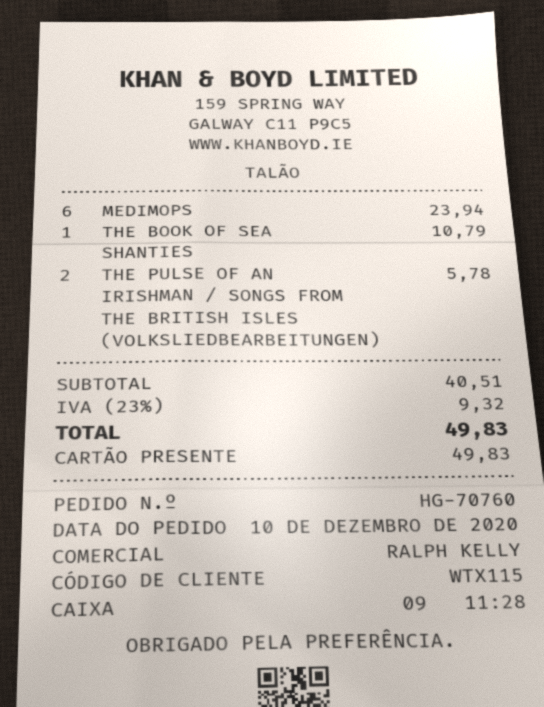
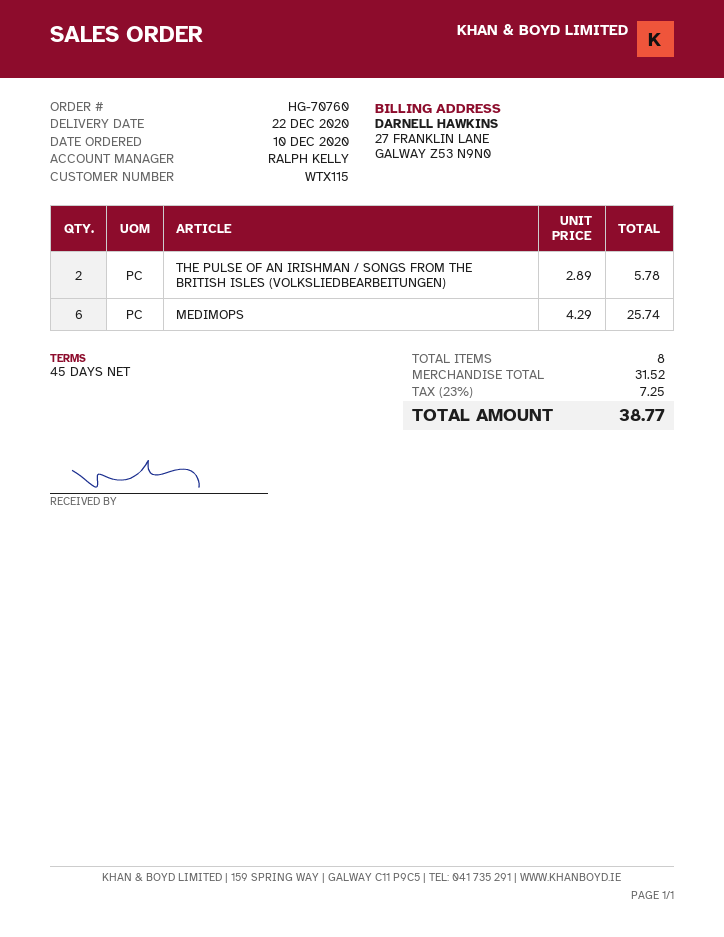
MEDIMOPS: 6 for 23.94 -> 6 for 25.74
THE BOOK OF SEA SHANTIES: 1 for 10.79 -> none
subtotal: 40.51 -> 31.52
tax: 23% = 9.32 -> 23% = 7.25
total: 49.83 -> 38.77

